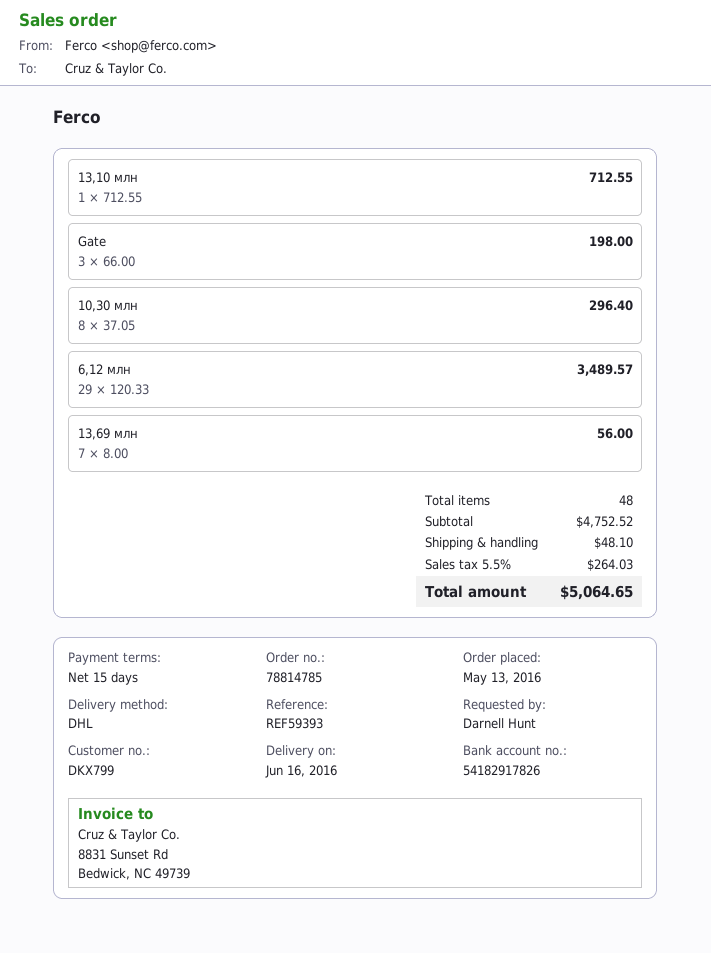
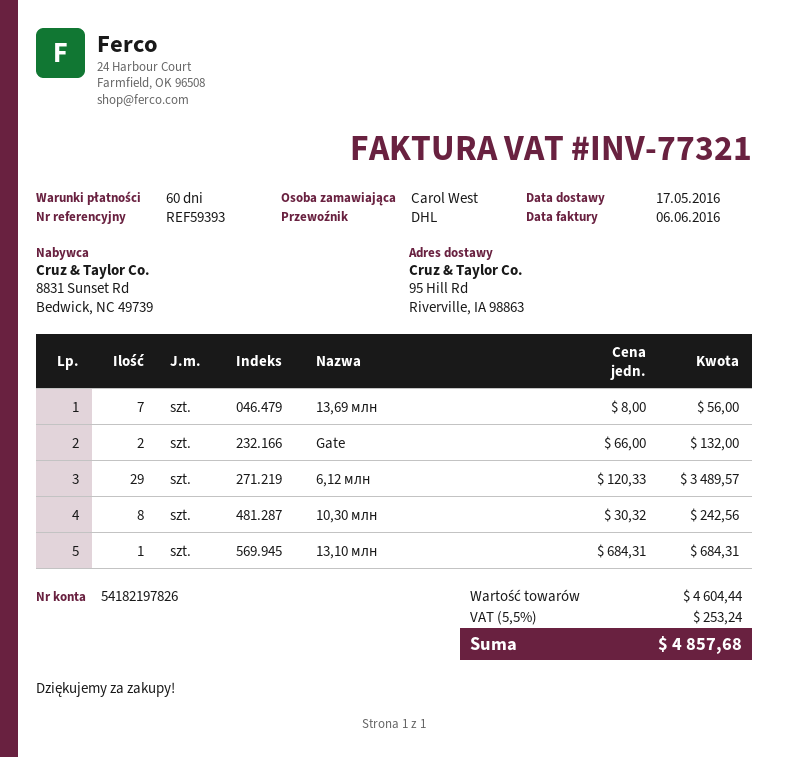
delivery date: 2016-06-16 -> 2016-05-17
payment terms: 15 days -> 60 days
ordered by: Darnell Hunt -> Carol West
bank account: 54182917826 -> 54182197826
13,10 млн: 1 x 712.55 = 712.55 -> 1 x 684.31 = 684.31
Gate: 3 x 66.00 = 198.00 -> 2 x 66.00 = 132.00
10,30 млн: 8 x 37.05 = 296.40 -> 8 x 30.32 = 242.56
subtotal: 4752.52 -> 4604.44
shipping: 48.10 -> none
tax: 5.5% = 264.03 -> 5.5% = 253.24
total: 5064.65 -> 4857.68

